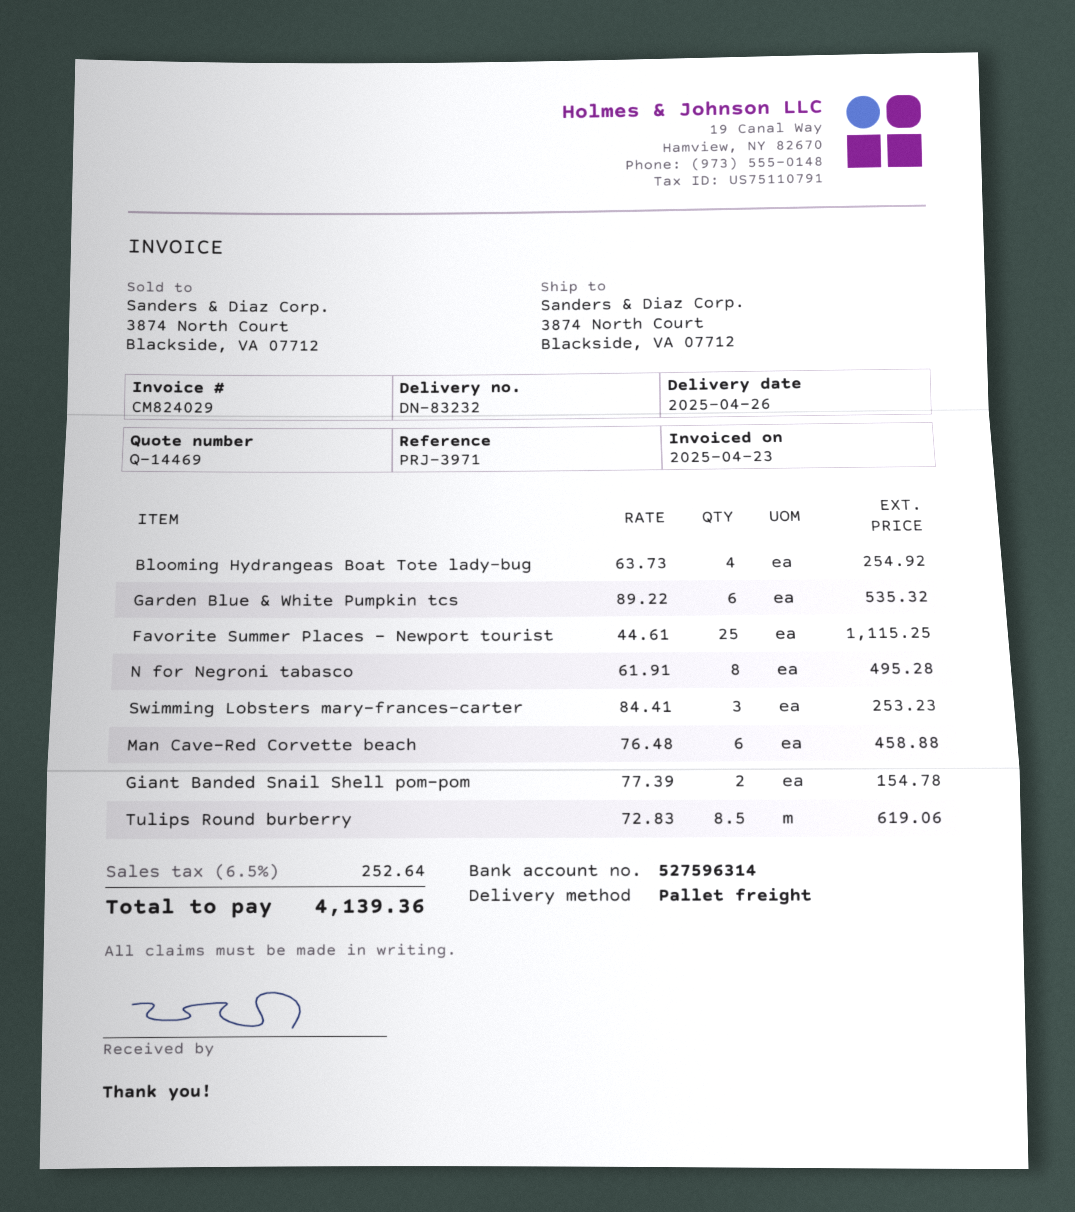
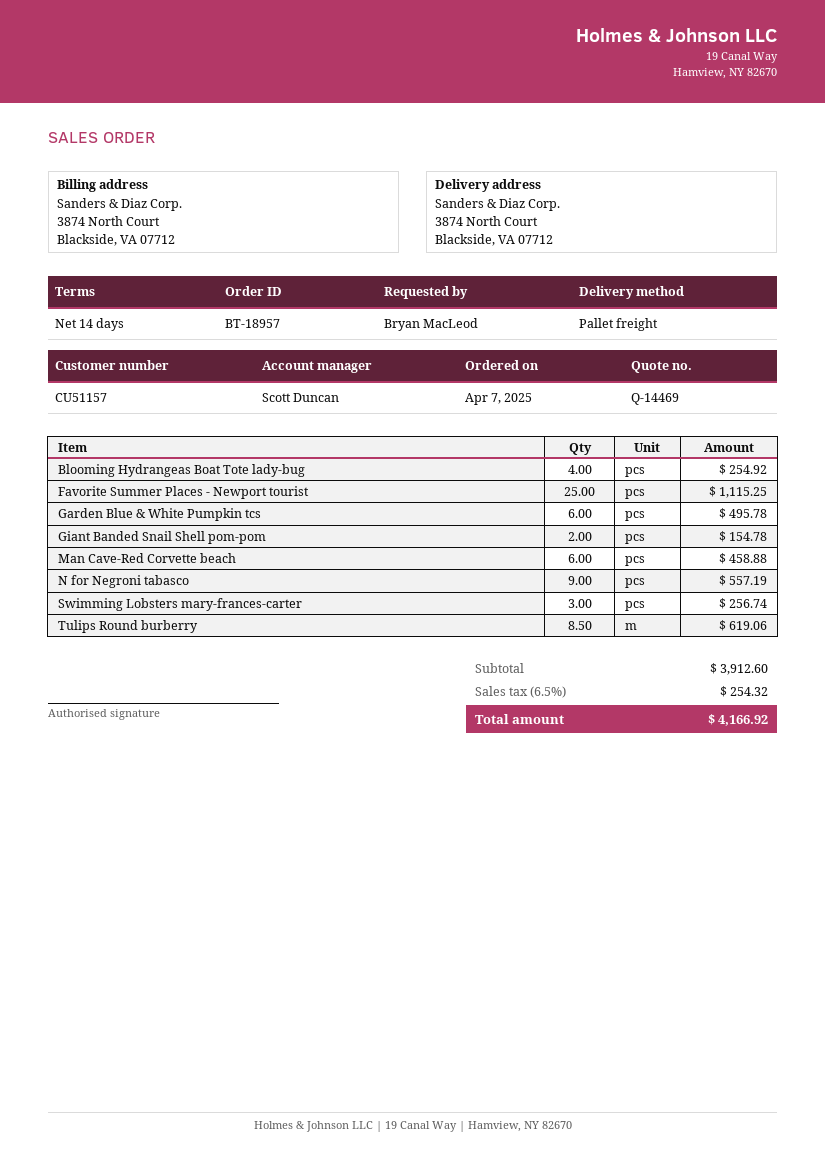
Garden Blue & White Pumpkin tcs: 6 for 535.32 -> 6 for 495.78
N for Negroni tabasco: 8 for 495.28 -> 9 for 557.19
Swimming Lobsters mary-frances-carter: 3 for 253.23 -> 3 for 256.74
tax: 6.5% = 252.64 -> 6.5% = 254.32
total: 4139.36 -> 4166.92

